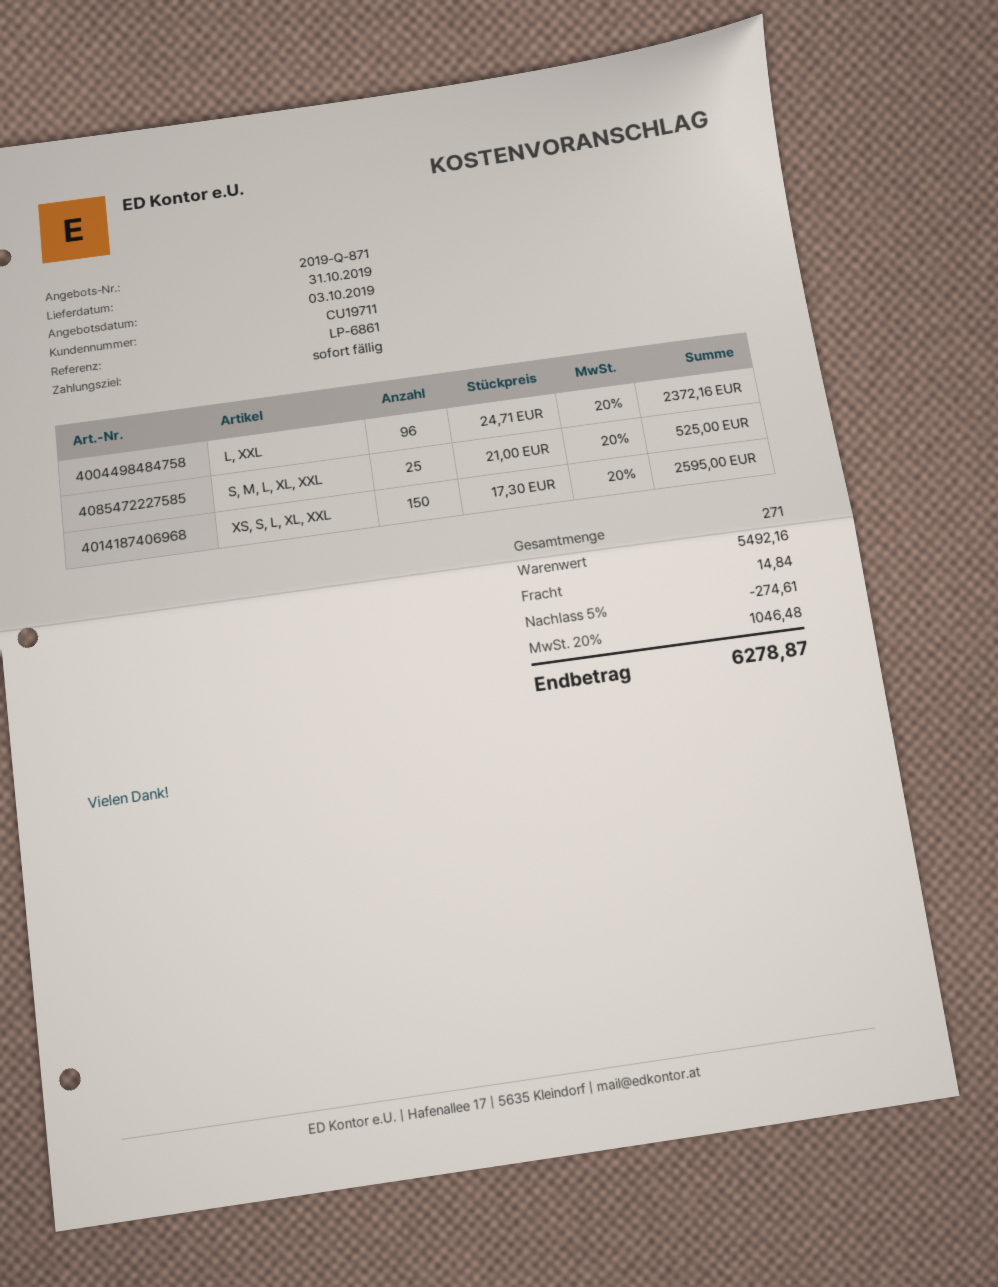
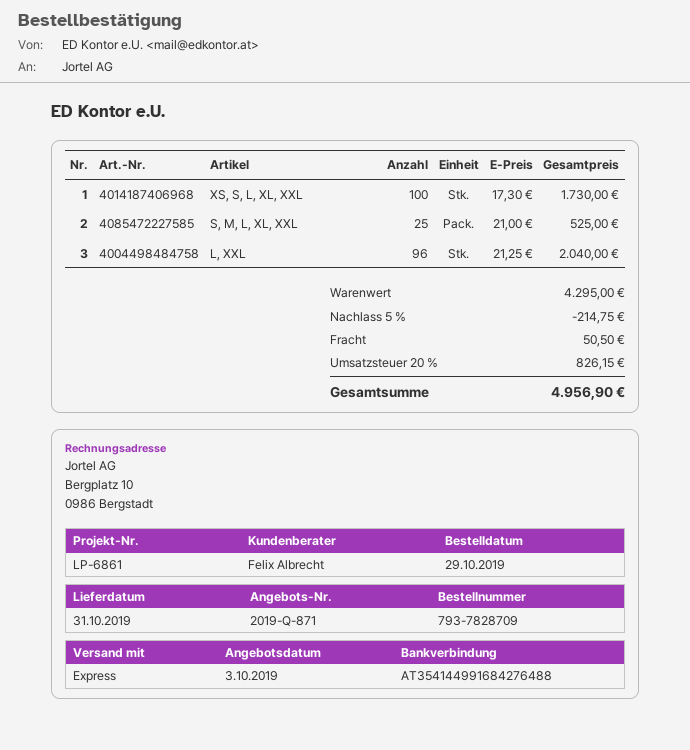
L, XXL: 96 x 24.71 = 2372.16 -> 96 x 21.25 = 2040.00
XS, S, L, XL, XXL: 150 x 17.30 = 2595.00 -> 100 x 17.30 = 1730.00
subtotal: 5492.16 -> 4295.00
discount: 5% = 274.61 -> 5% = 214.75
shipping: 14.84 -> 50.50
tax: 20% = 1046.48 -> 20% = 826.15
total: 6278.87 -> 4956.90

